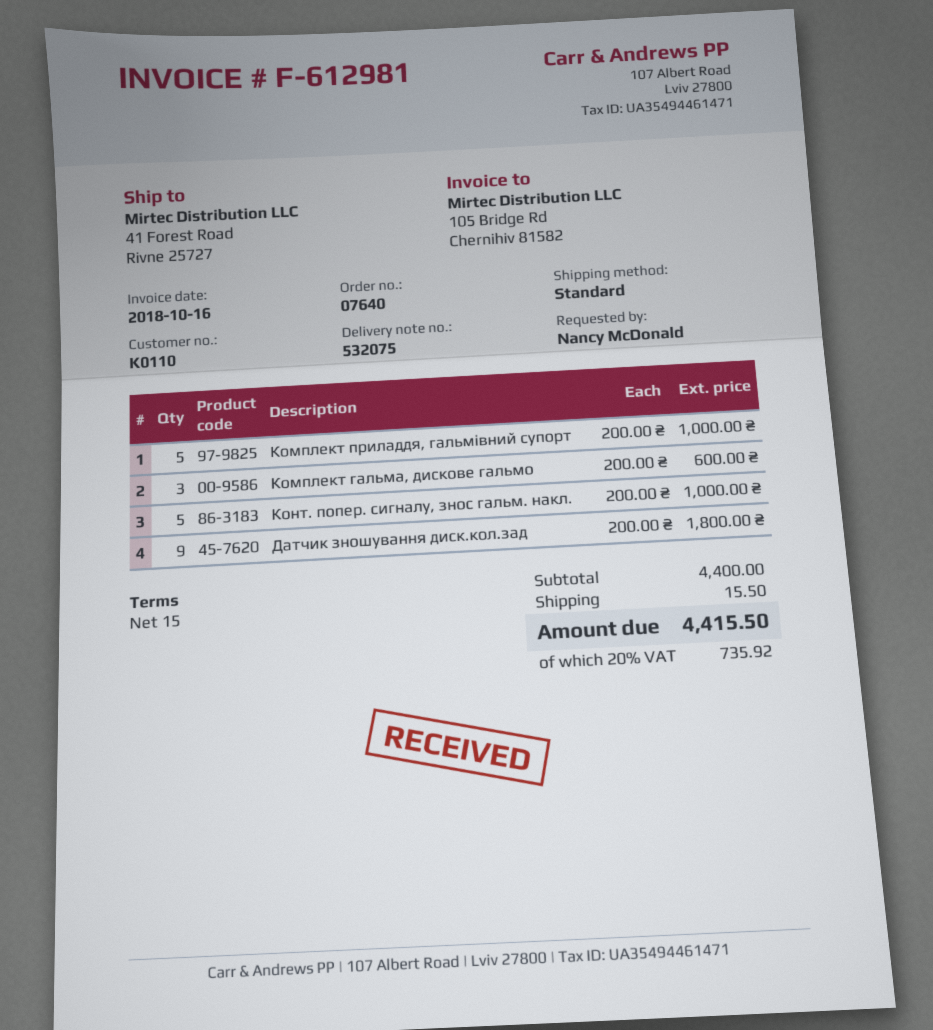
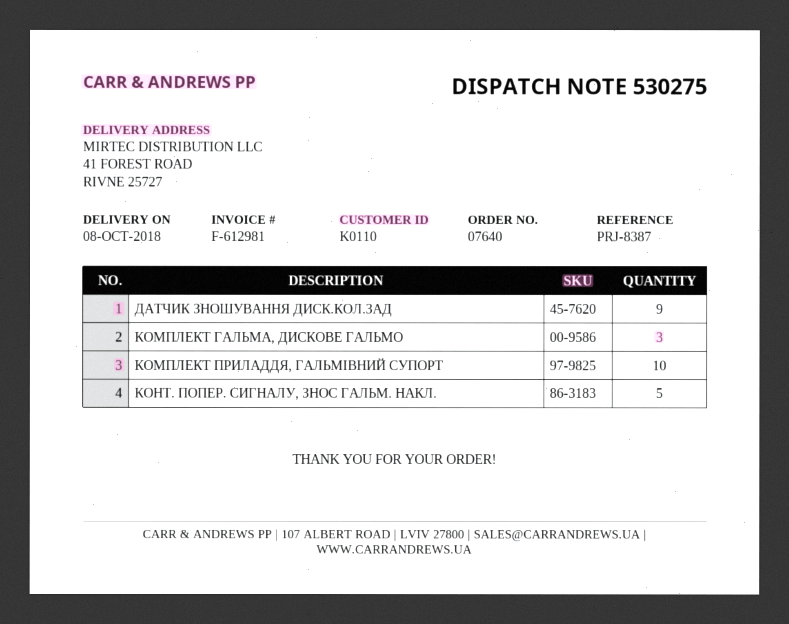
delivery note number: 532075 -> 530275
Комплект приладдя, гальмівний супорт: 5 -> 10

